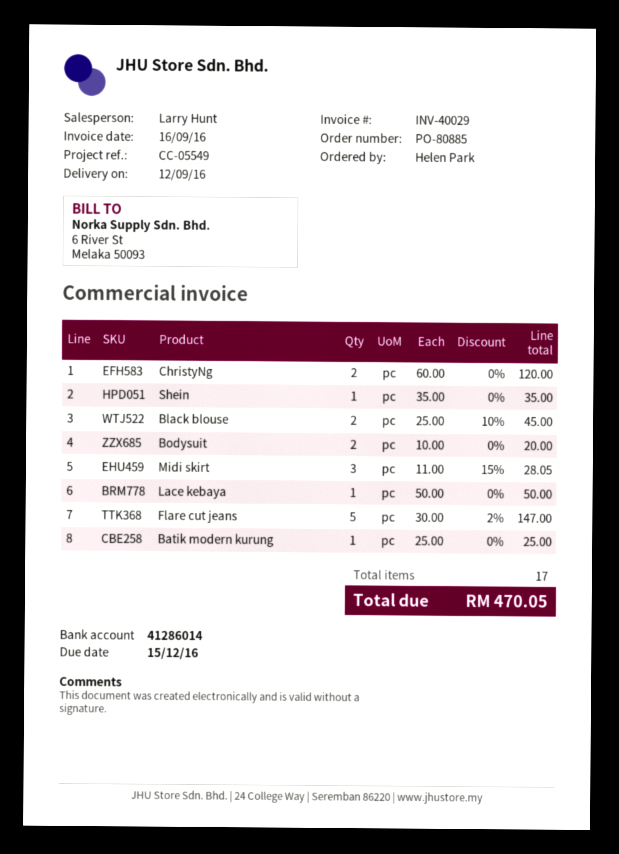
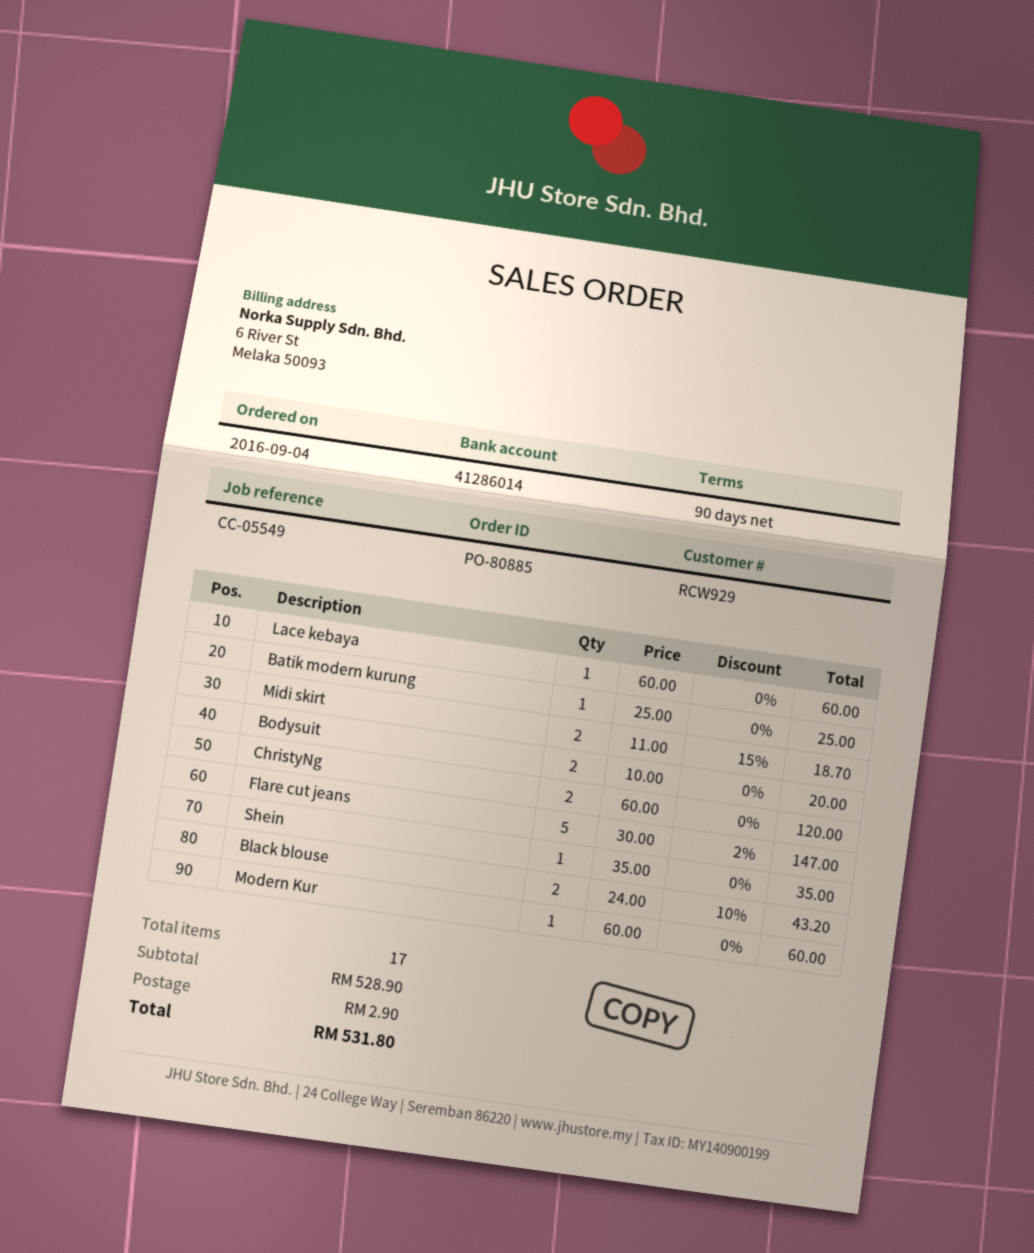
Black blouse: 2 x 25.00 - 10% = 45.00 -> 2 x 24.00 - 10% = 43.20
Midi skirt: 3 x 11.00 - 15% = 28.05 -> 2 x 11.00 - 15% = 18.70
Lace kebaya: 1 x 50.00 = 50.00 -> 1 x 60.00 = 60.00
Modern Kur: none -> 1 x 60.00 = 60.00
shipping: none -> 2.90
total: 470.05 -> 531.80

